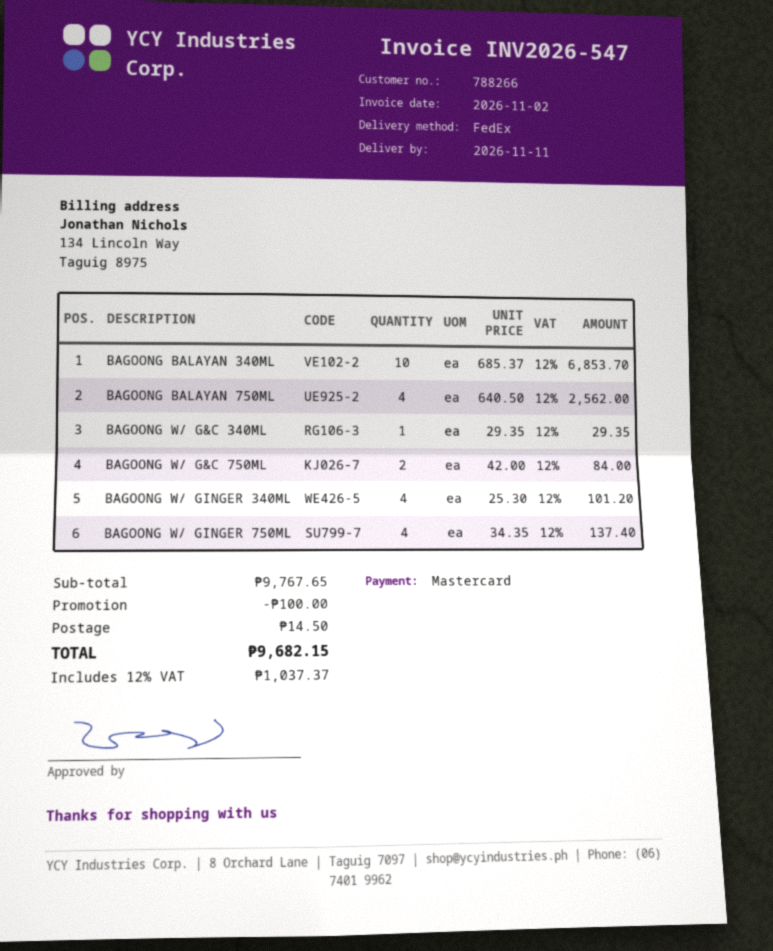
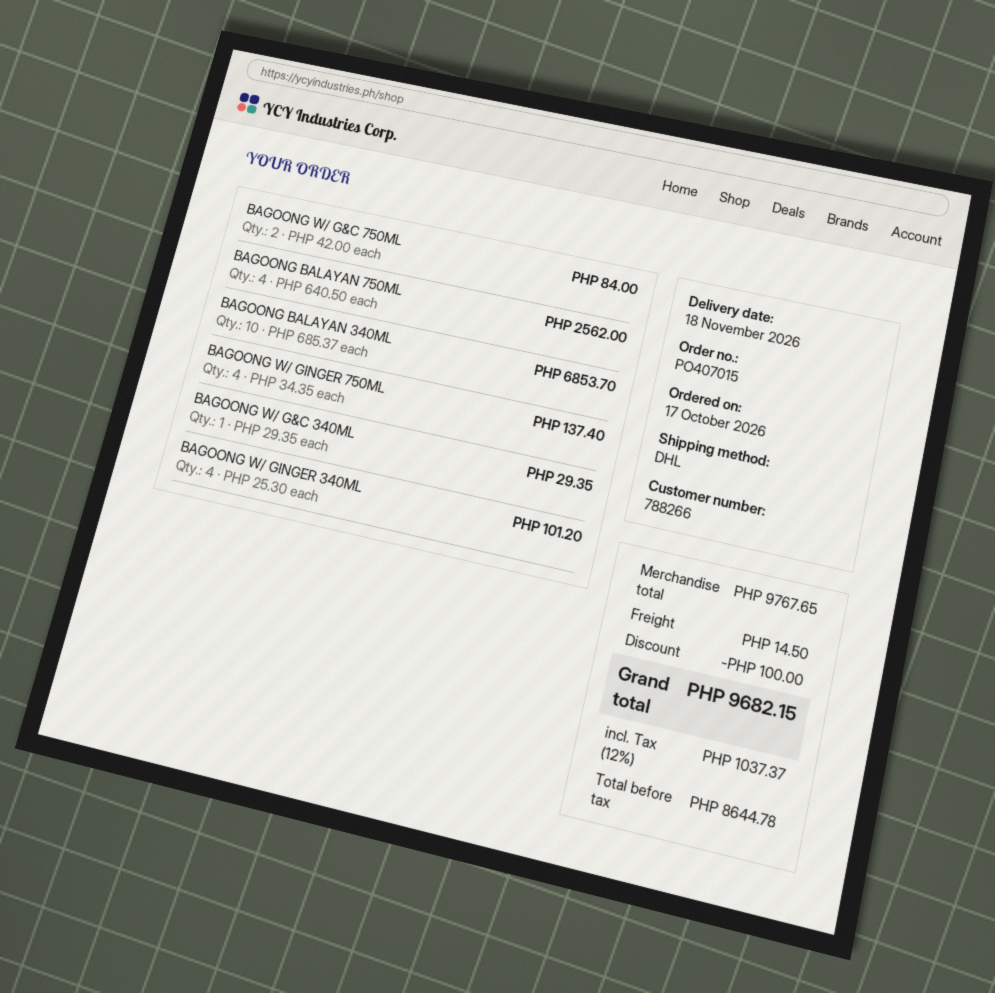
delivery date: 2026-11-11 -> 2026-11-18
shipping method: FedEx -> DHL

